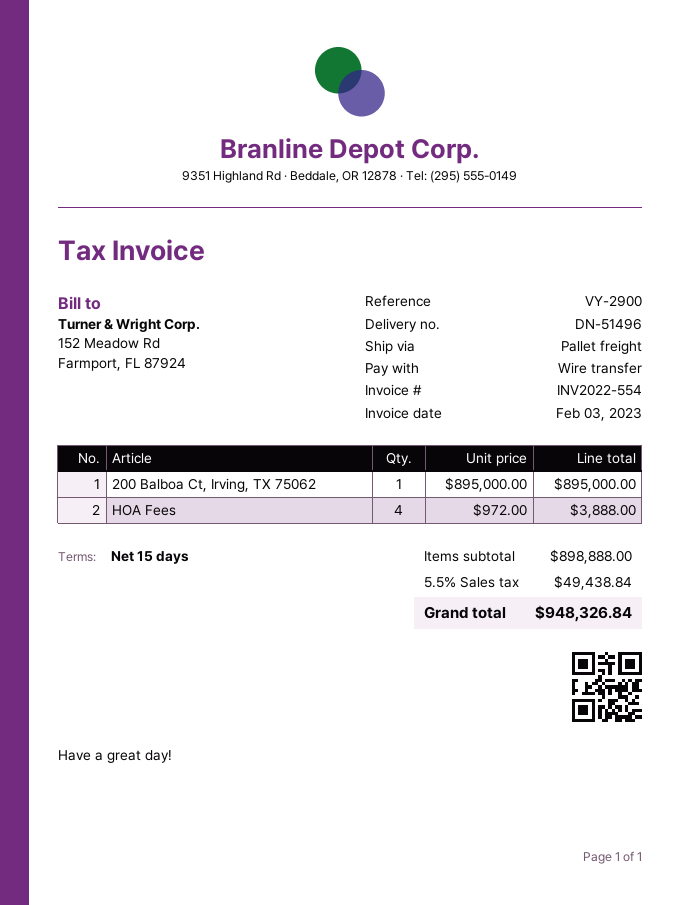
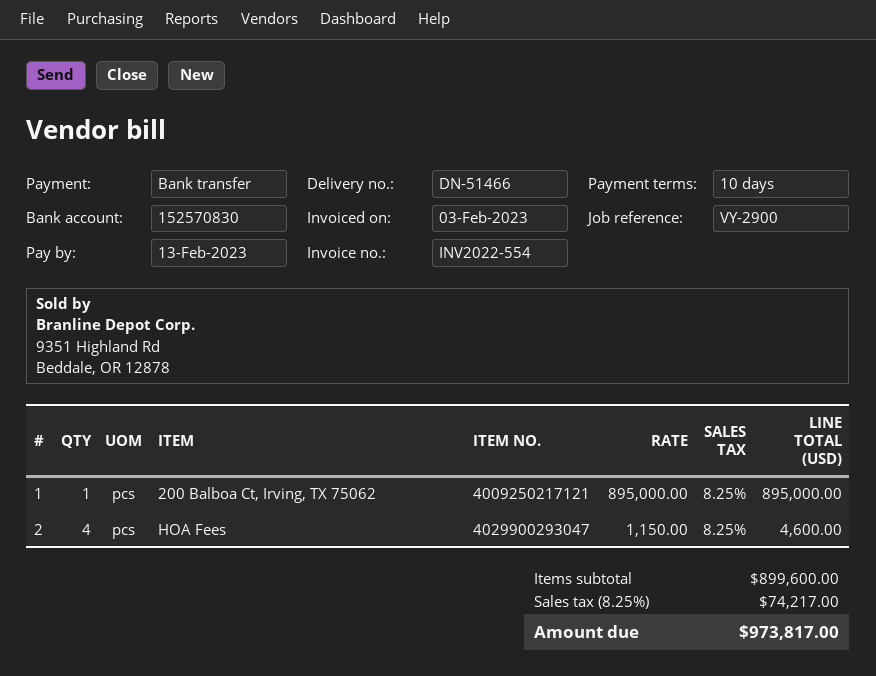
delivery note number: DN-51496 -> DN-51466
payment terms: 15 days -> 10 days
HOA Fees: 4 x 972.00 = 3888.00 -> 4 x 1150.00 = 4600.00
subtotal: 898888.00 -> 899600.00
tax: 5.5% = 49438.84 -> 8.25% = 74217.00
total: 948326.84 -> 973817.00

